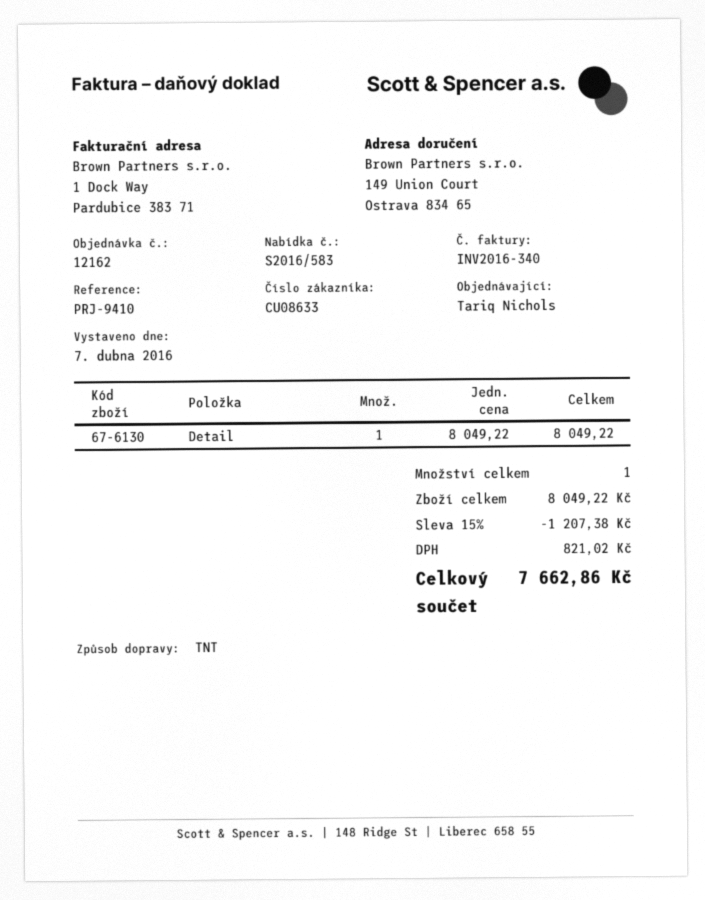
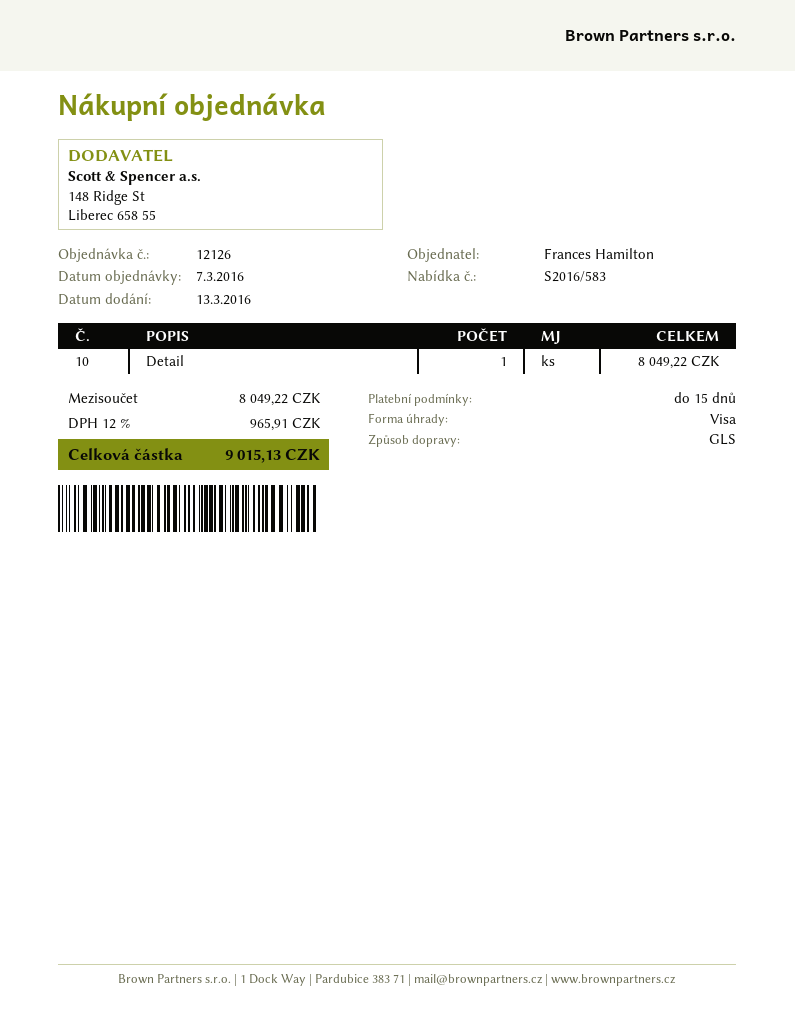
order number: 12162 -> 12126
ordered by: Tariq Nichols -> Frances Hamilton
shipping method: TNT -> GLS
discount: 15% = 1207.38 -> none
tax: 821.02 -> 965.91
total: 7662.86 -> 9015.13

